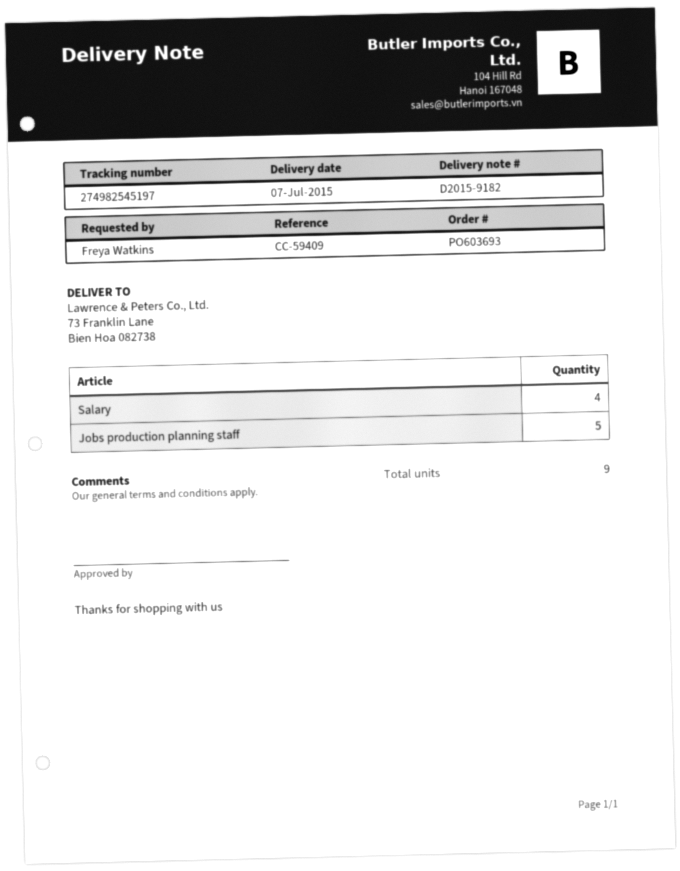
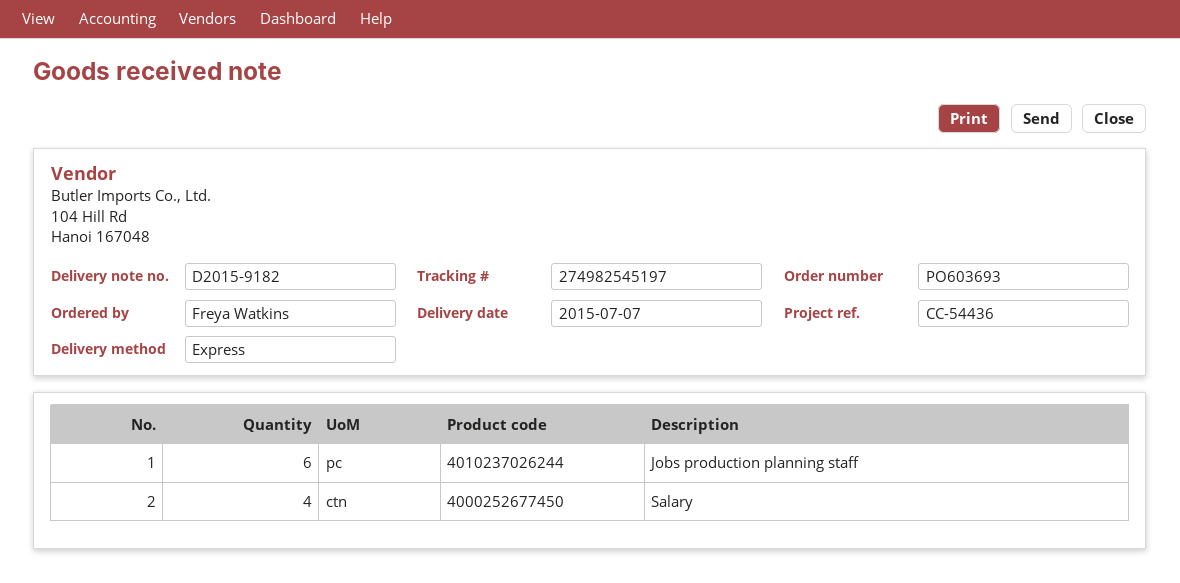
reference: CC-59409 -> CC-54436
Jobs production planning staff: 5 -> 6

